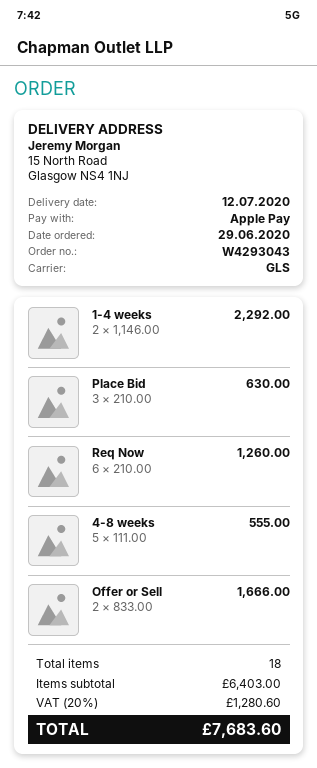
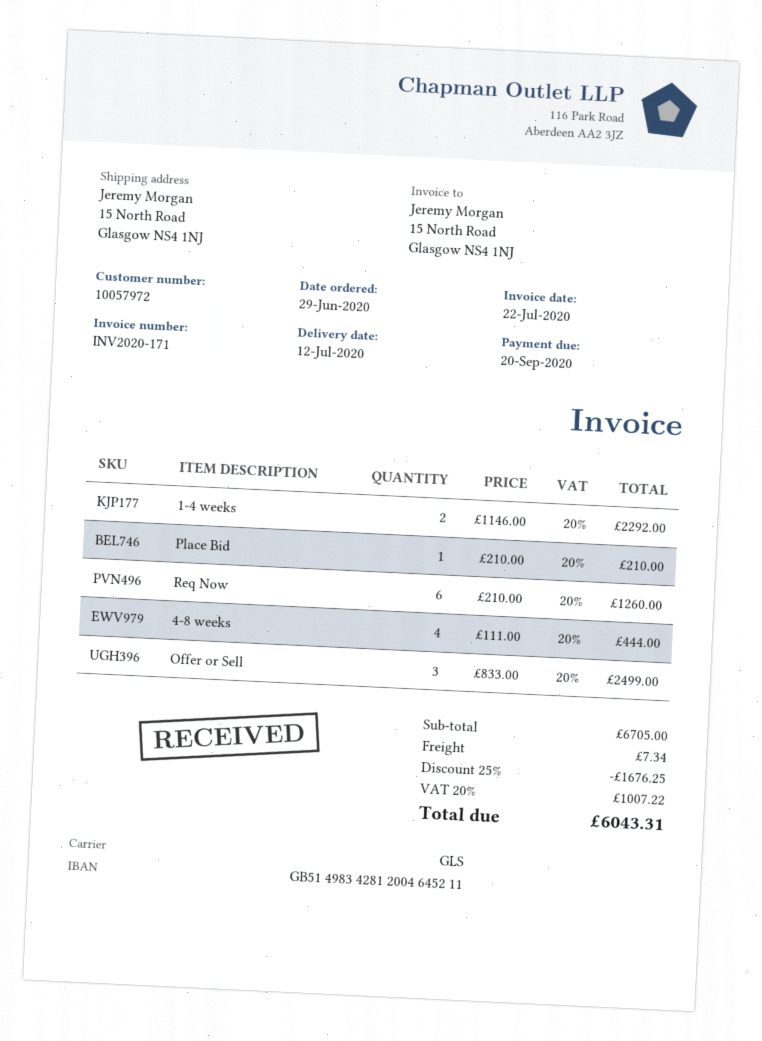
Place Bid: 3 x 210.00 = 630.00 -> 1 x 210.00 = 210.00
4-8 weeks: 5 x 111.00 = 555.00 -> 4 x 111.00 = 444.00
Offer or Sell: 2 x 833.00 = 1666.00 -> 3 x 833.00 = 2499.00
subtotal: 6403.00 -> 6705.00
discount: none -> 25% = 1676.25
shipping: none -> 7.34
tax: 20% = 1280.60 -> 20% = 1007.22
total: 7683.60 -> 6043.31

